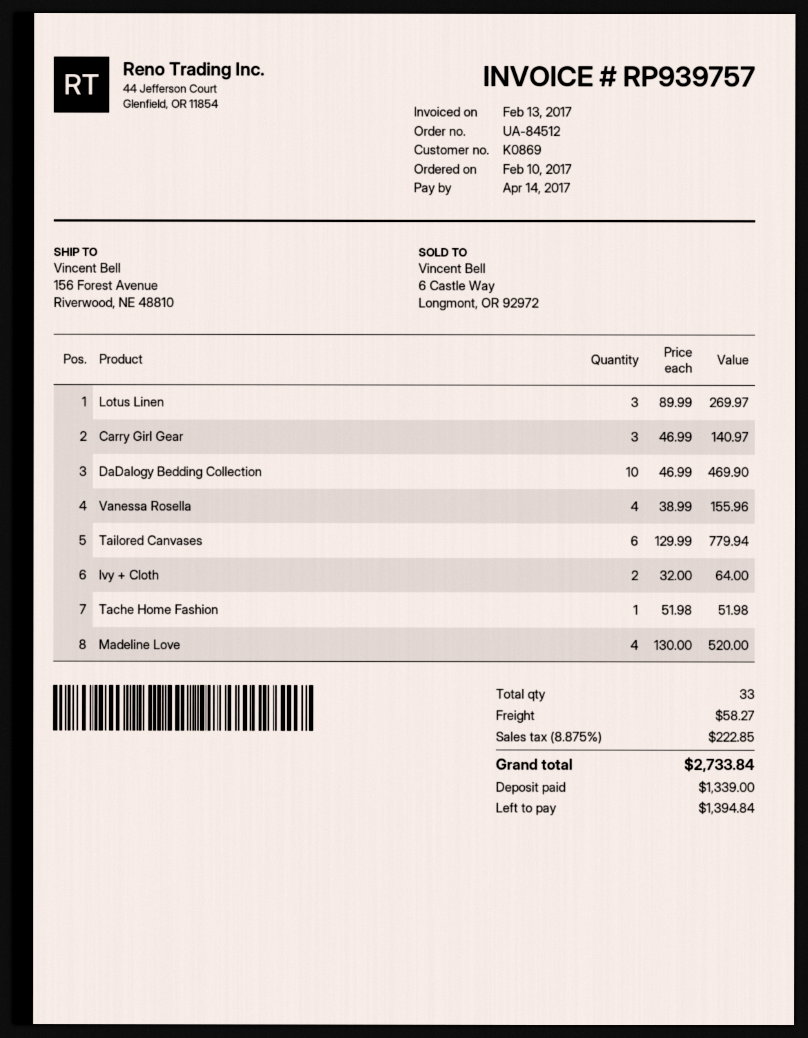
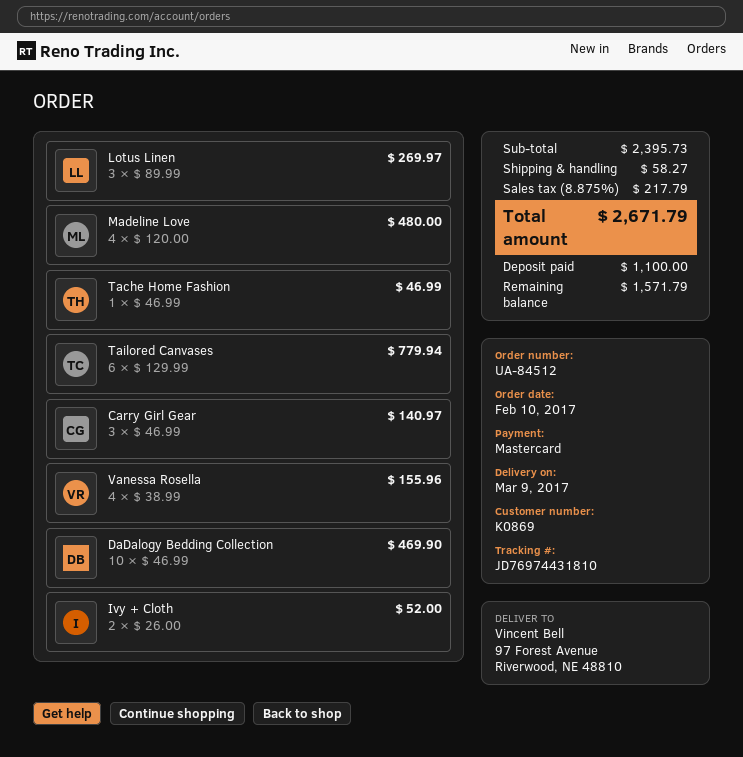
ship to: 156 Forest Avenue, Riverwood, NE 48810 -> 97 Forest Avenue, Riverwood, NE 48810
Ivy + Cloth: 2 x 32.00 = 64.00 -> 2 x 26.00 = 52.00
Tache Home Fashion: 1 x 51.98 = 51.98 -> 1 x 46.99 = 46.99
Madeline Love: 4 x 130.00 = 520.00 -> 4 x 120.00 = 480.00
tax: 8.875% = 222.85 -> 8.875% = 217.79
total: 2733.84 -> 2671.79
deposit: 1339.00 -> 1100.00
balance: 1394.84 -> 1571.79

